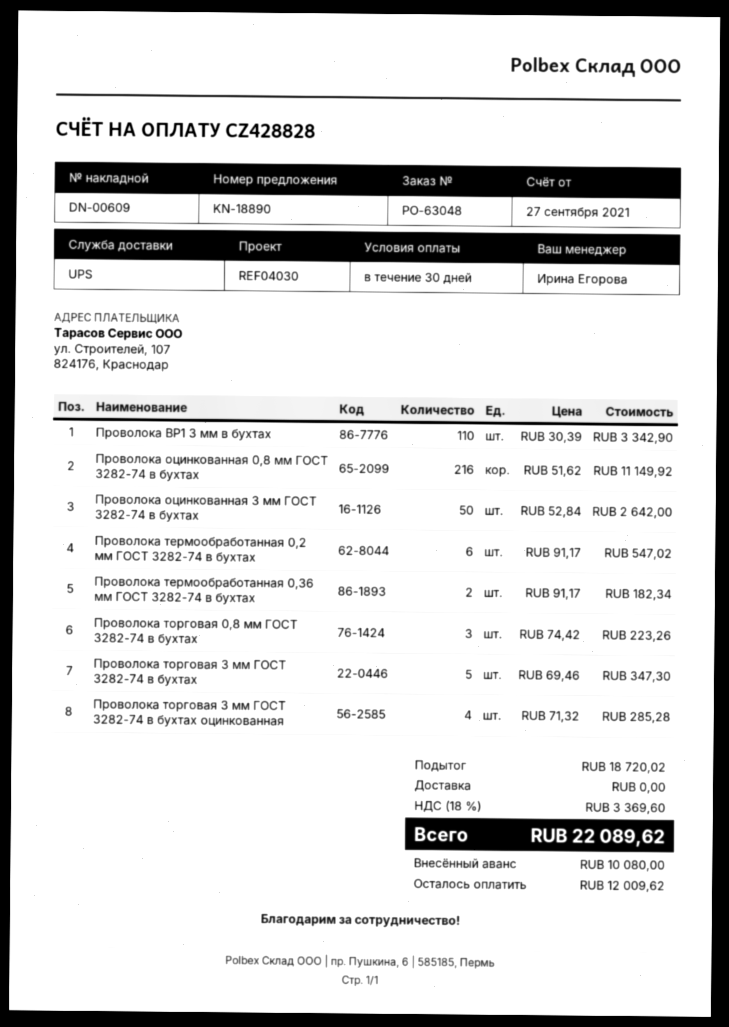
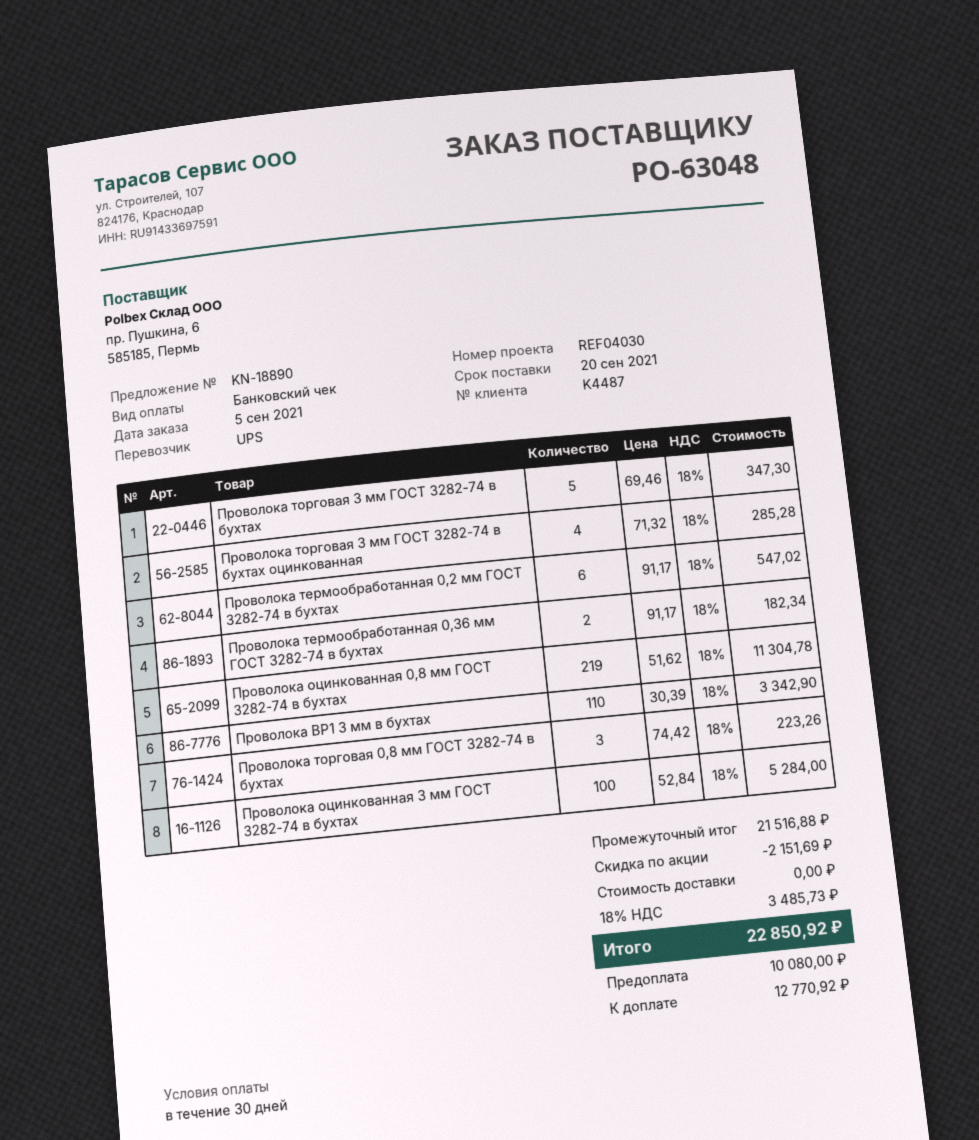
Проволока оцинкованная 0,8 мм ГОСТ 3282-74 в бухтах: 216 x 51.62 = 11149.92 -> 219 x 51.62 = 11304.78
Проволока оцинкованная 3 мм ГОСТ 3282-74 в бухтах: 50 x 52.84 = 2642.00 -> 100 x 52.84 = 5284.00
subtotal: 18720.02 -> 21516.88
discount: none -> 2151.69
tax: 18% = 3369.60 -> 18% = 3485.73
total: 22089.62 -> 22850.92
balance: 12009.62 -> 12770.92

